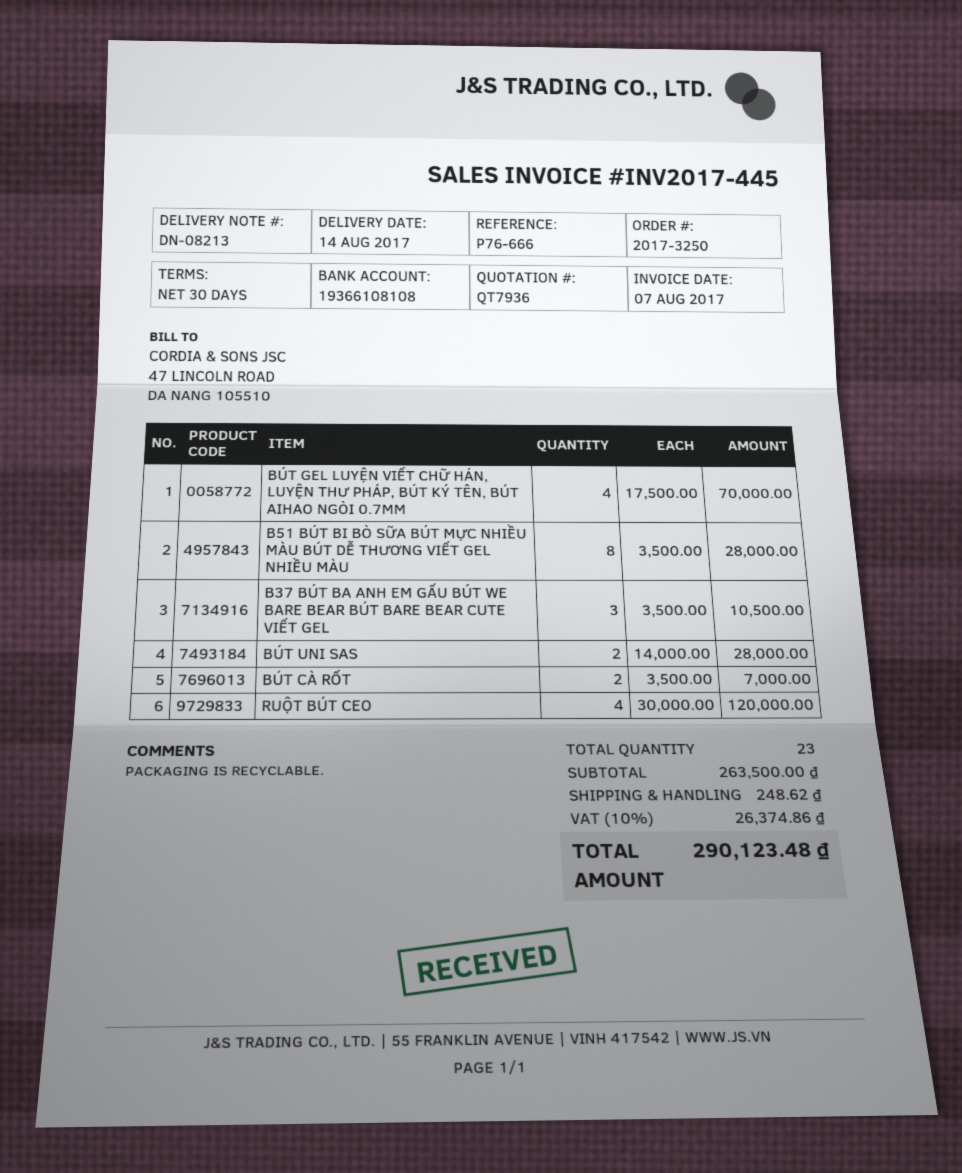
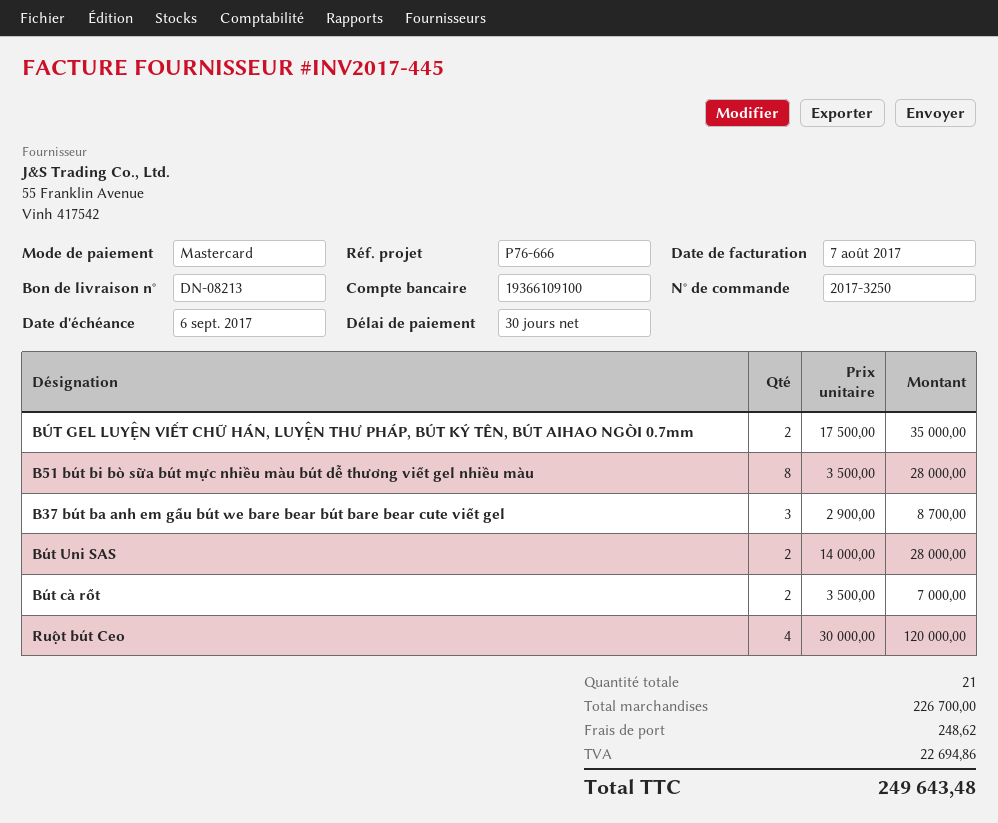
bank account: 19366108108 -> 19366109100
BÚT GEL LUYỆN VIẾT CHỮ HÁN, LUYỆN THƯ PHÁP, BÚT KÝ TÊN, BÚT AIHAO NGÒI 0.7MM: 4 x 17500.00 = 70000.00 -> 2 x 17500.00 = 35000.00
B37 BÚT BA ANH EM GẤU BÚT WE BARE BEAR BÚT BARE BEAR CUTE VIẾT GEL: 3 x 3500.00 = 10500.00 -> 3 x 2900.00 = 8700.00
total quantity: 23 -> 21
subtotal: 263500.00 -> 226700.00
tax: 26374.86 -> 22694.86
total: 290123.48 -> 249643.48

